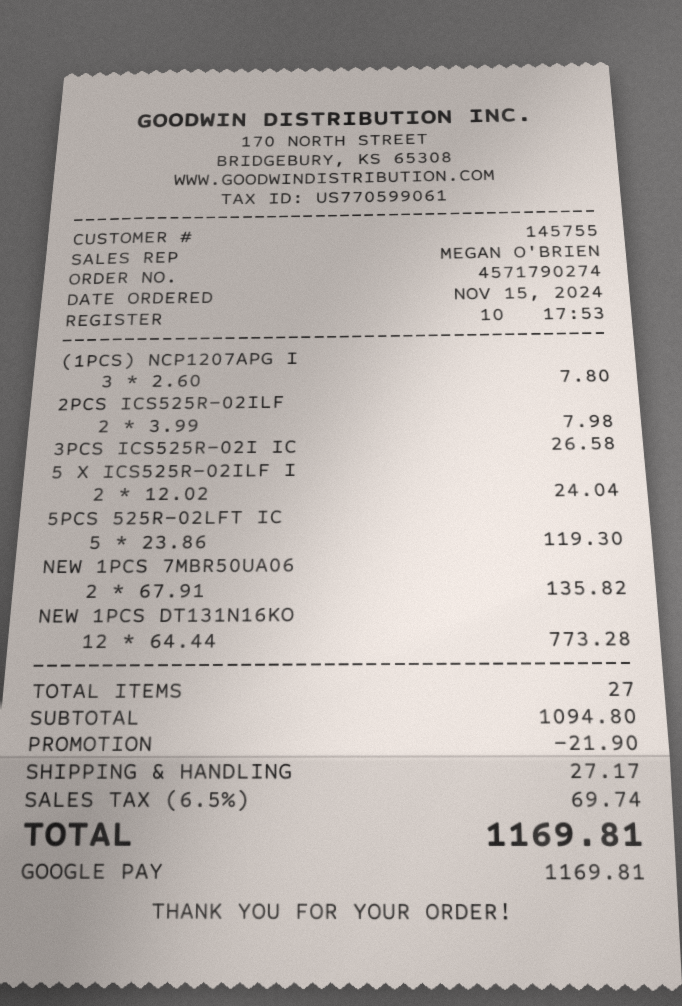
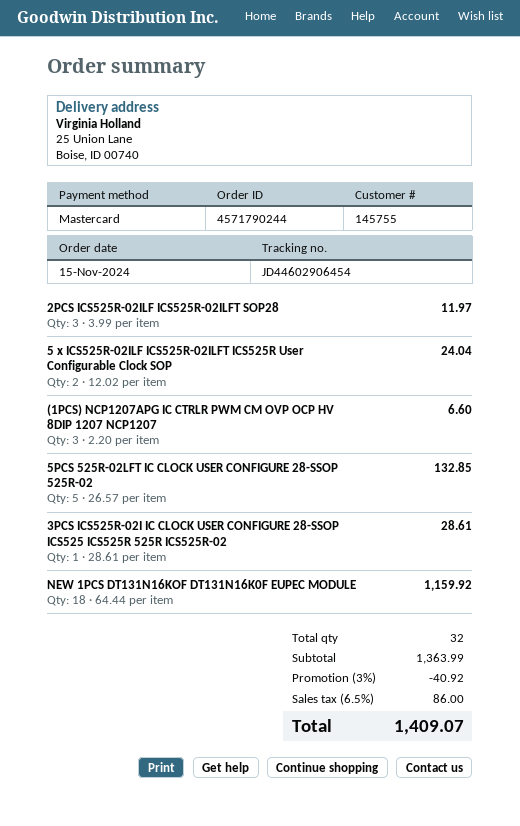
order number: 4571790274 -> 4571790244
payment method: Google Pay -> Mastercard
(1PCS) NCP1207APG I: 3 x 2.60 = 7.80 -> 3 x 2.20 = 6.60
2PCS ICS525R-02ILF: 2 x 3.99 = 7.98 -> 3 x 3.99 = 11.97
3PCS ICS525R-02I IC: 1 x 26.58 = 26.58 -> 1 x 28.61 = 28.61
5PCS 525R-02LFT IC: 5 x 23.86 = 119.30 -> 5 x 26.57 = 132.85
NEW 1PCS 7MBR50UA06: 2 x 67.91 = 135.82 -> none
NEW 1PCS DT131N16KO: 12 x 64.44 = 773.28 -> 18 x 64.44 = 1159.92
total quantity: 27 -> 32
subtotal: 1094.80 -> 1363.99
discount: 21.90 -> 40.92
shipping: 27.17 -> none
tax: 6.5% = 69.74 -> 6.5% = 86.00
total: 1169.81 -> 1409.07

